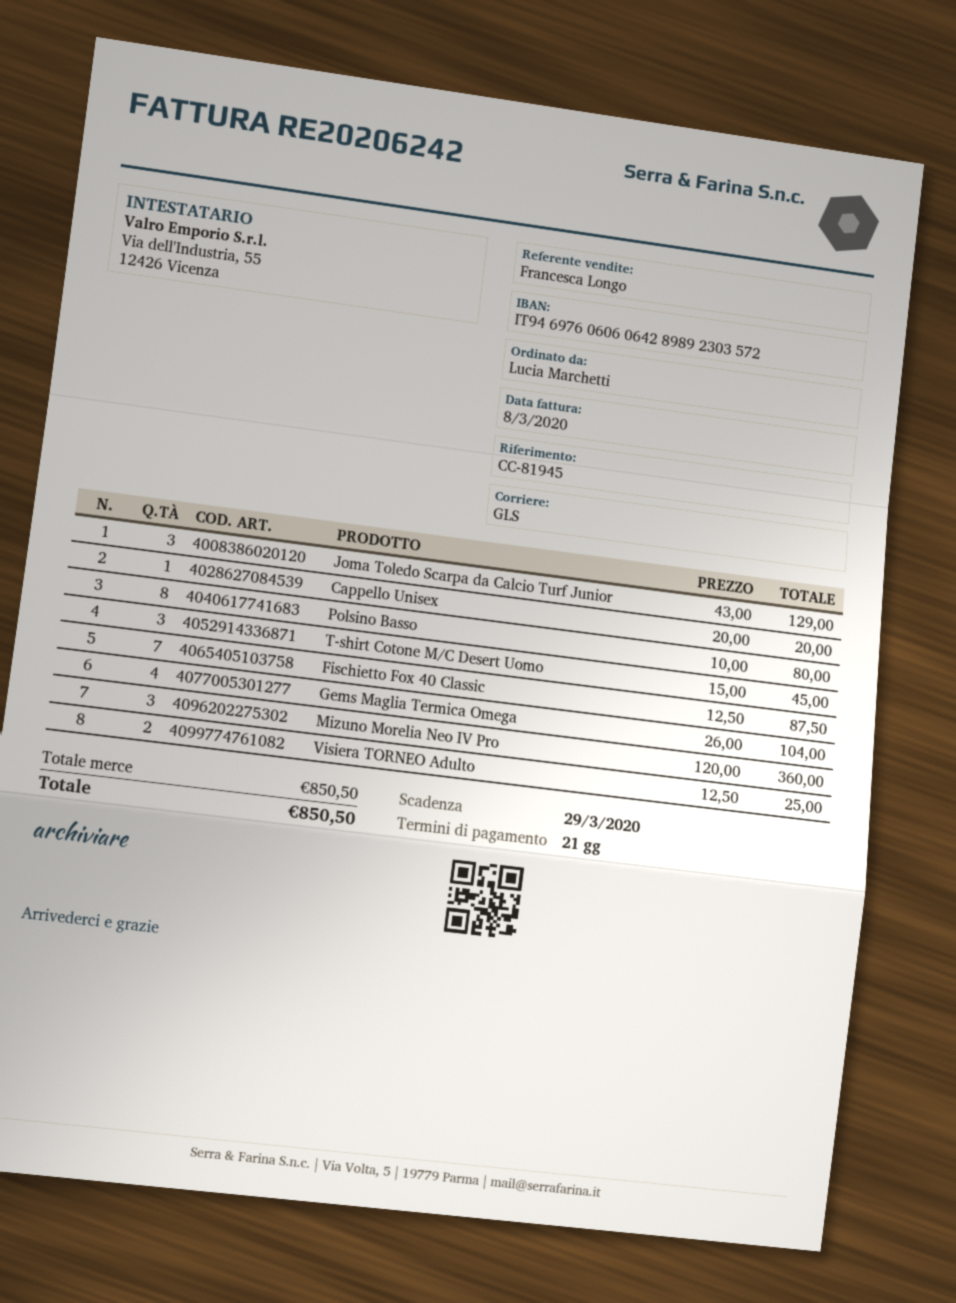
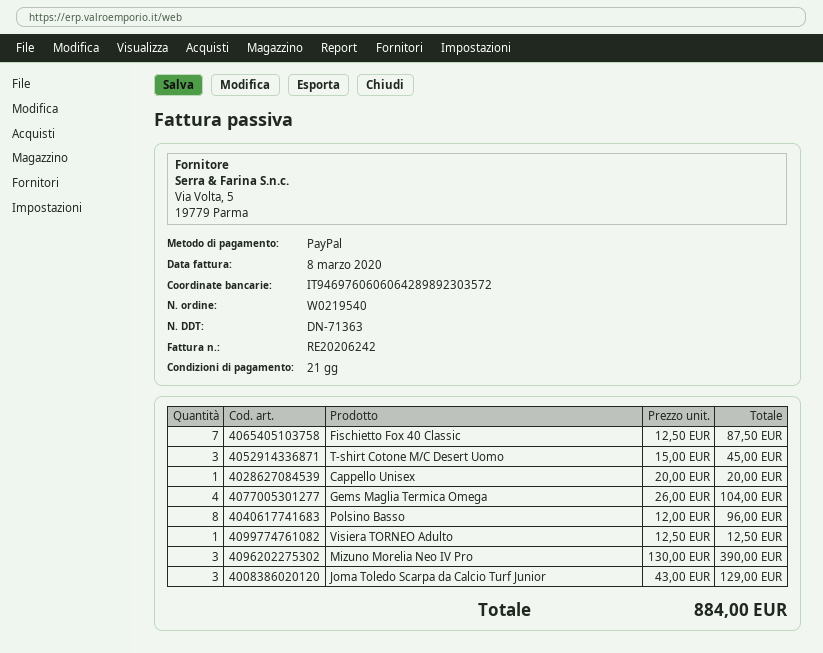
Polsino Basso: 8 x 10.00 = 80.00 -> 8 x 12.00 = 96.00
Mizuno Morelia Neo IV Pro: 3 x 120.00 = 360.00 -> 3 x 130.00 = 390.00
Visiera TORNEO Adulto: 2 x 12.50 = 25.00 -> 1 x 12.50 = 12.50
total: 850.50 -> 884.00

